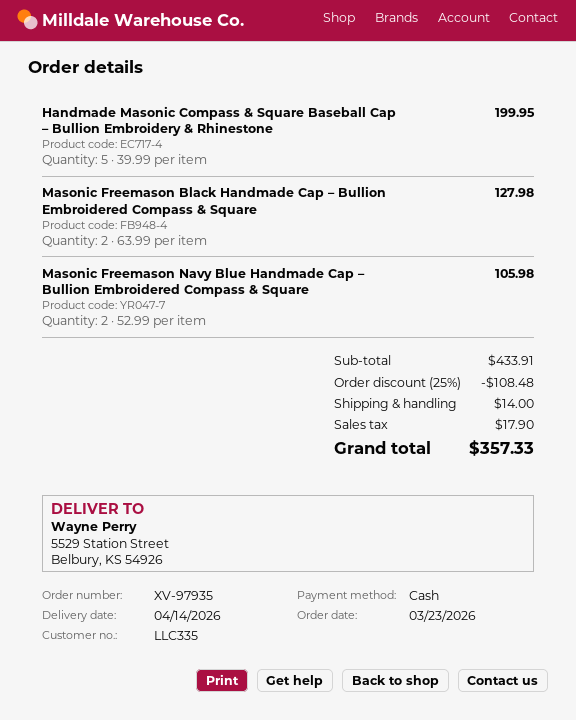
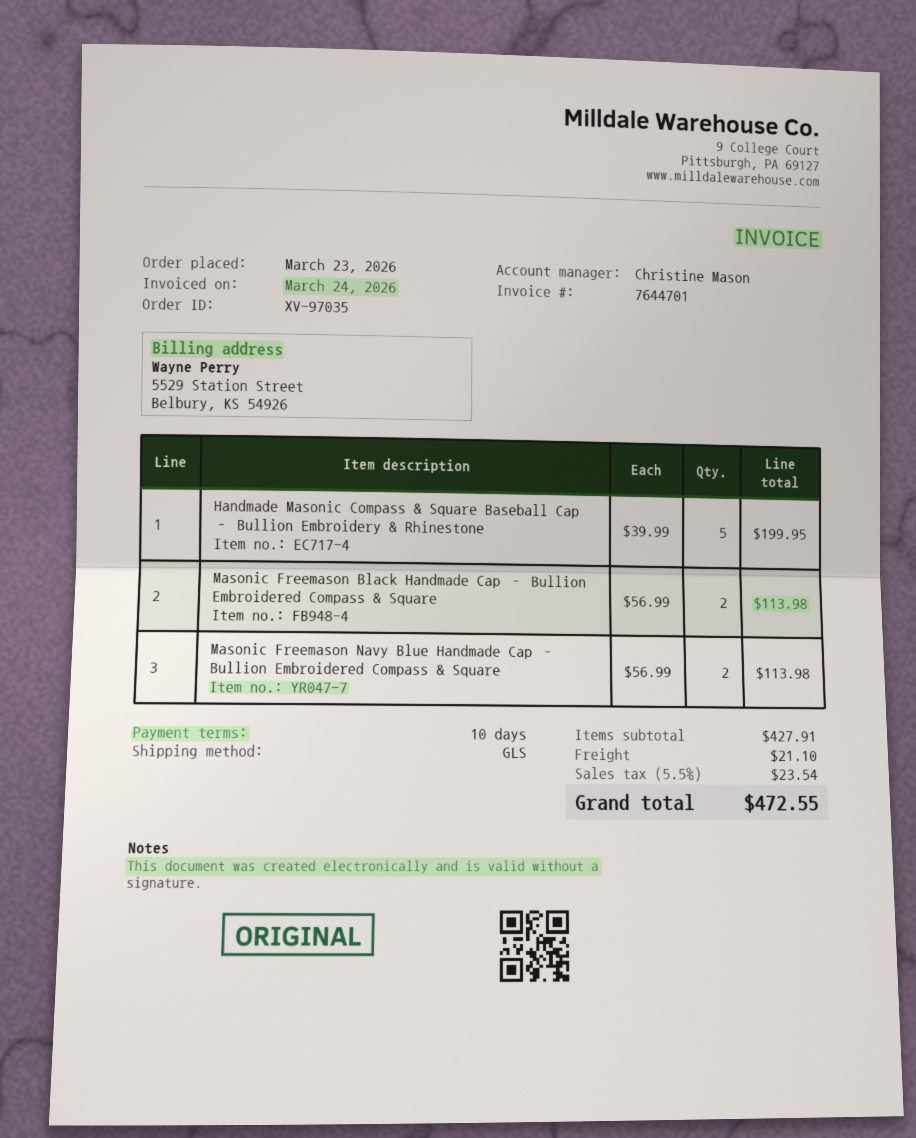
order number: XV-97935 -> XV-97035
Masonic Freemason Black Handmade Cap – Bullion Embroidered Compass & Square: 2 x 63.99 = 127.98 -> 2 x 56.99 = 113.98
Masonic Freemason Navy Blue Handmade Cap – Bullion Embroidered Compass & Square: 2 x 52.99 = 105.98 -> 2 x 56.99 = 113.98
subtotal: 433.91 -> 427.91
discount: 25% = 108.48 -> none
shipping: 14.00 -> 21.10
tax: 17.90 -> 23.54
total: 357.33 -> 472.55

